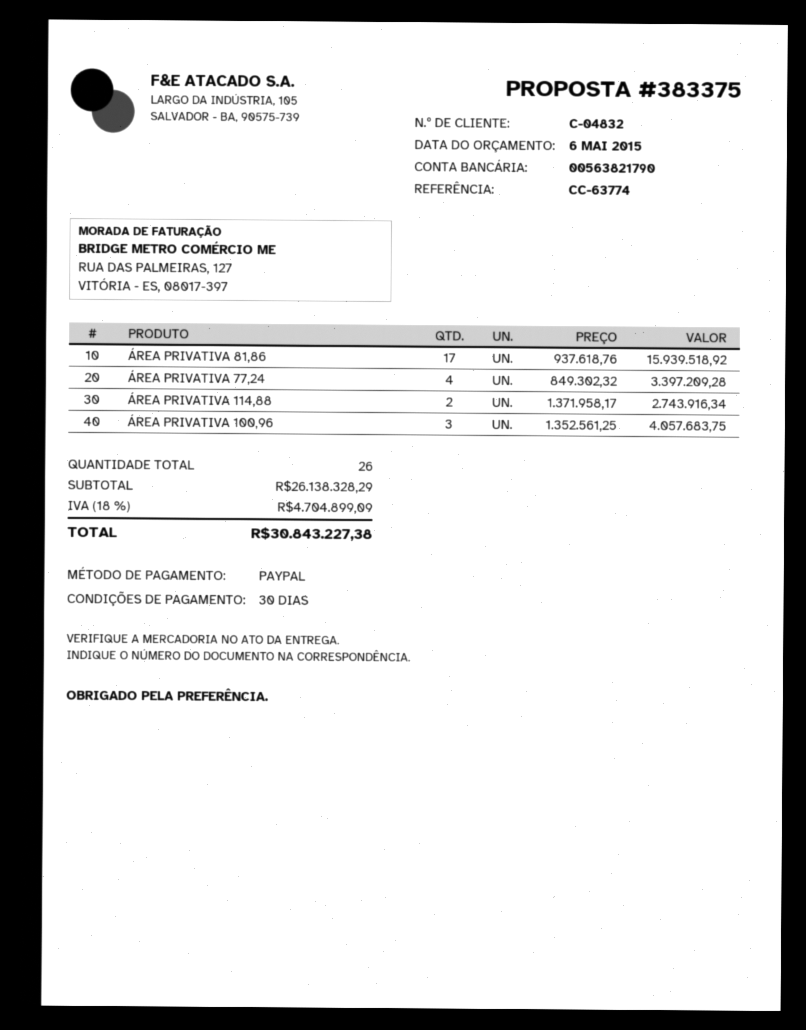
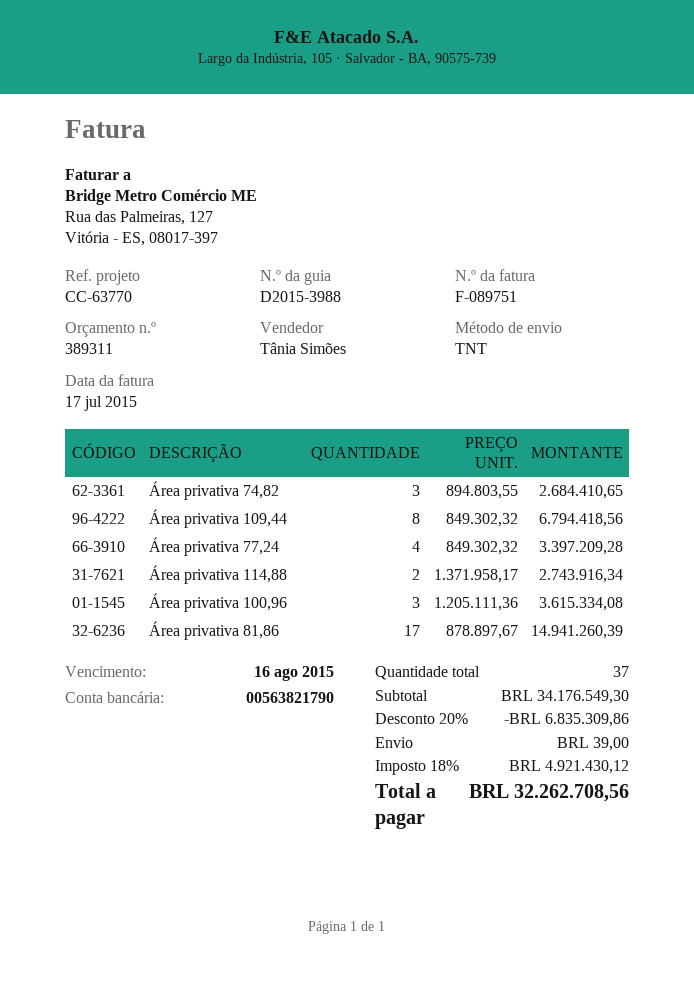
quote number: 383375 -> 389311
reference: CC-63774 -> CC-63770
ÁREA PRIVATIVA 81,86: 17 x 937618.76 = 15939518.92 -> 17 x 878897.67 = 14941260.39
ÁREA PRIVATIVA 100,96: 3 x 1352561.25 = 4057683.75 -> 3 x 1205111.36 = 3615334.08
Área privativa 74,82: none -> 3 x 894803.55 = 2684410.65
Área privativa 109,44: none -> 8 x 849302.32 = 6794418.56
total quantity: 26 -> 37
subtotal: 26138328.29 -> 34176549.30
discount: none -> 20% = 6835309.86
shipping: none -> 39.00
tax: 18% = 4704899.09 -> 18% = 4921430.12
total: 30843227.38 -> 32262708.56

